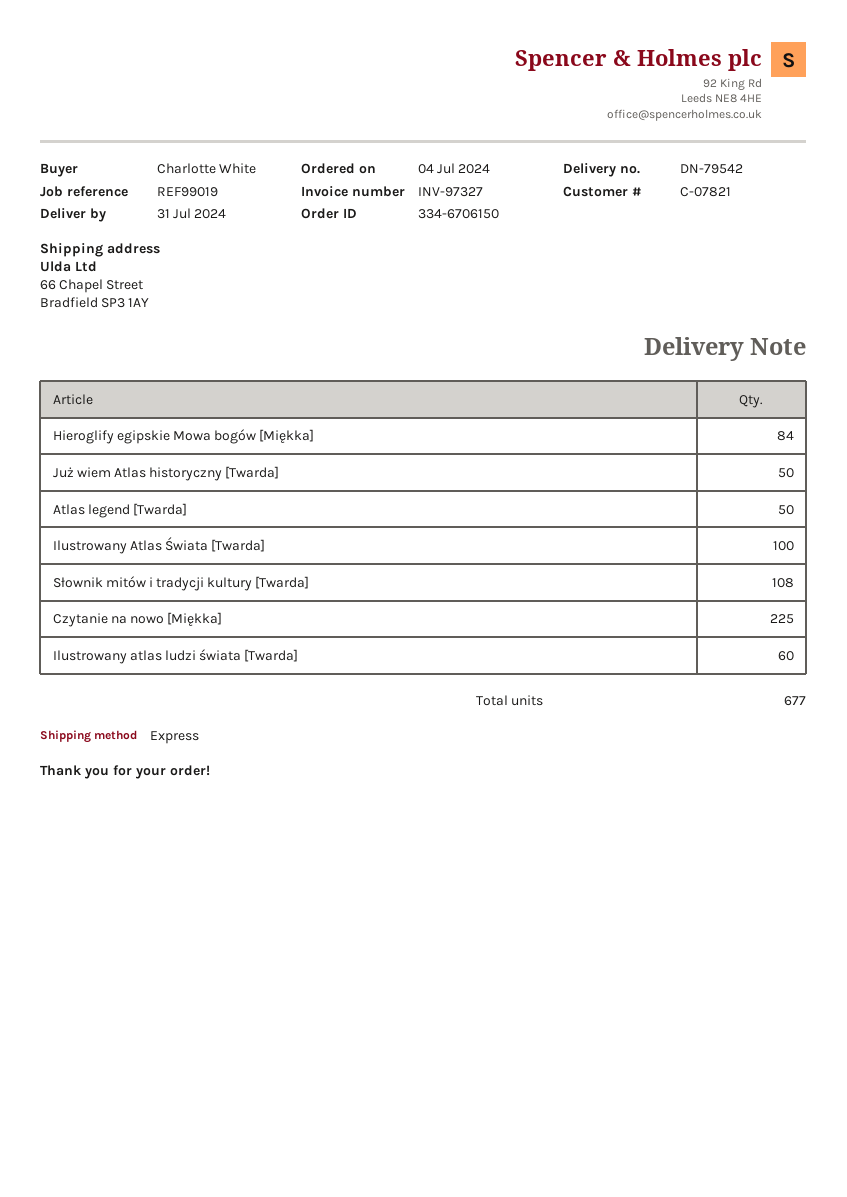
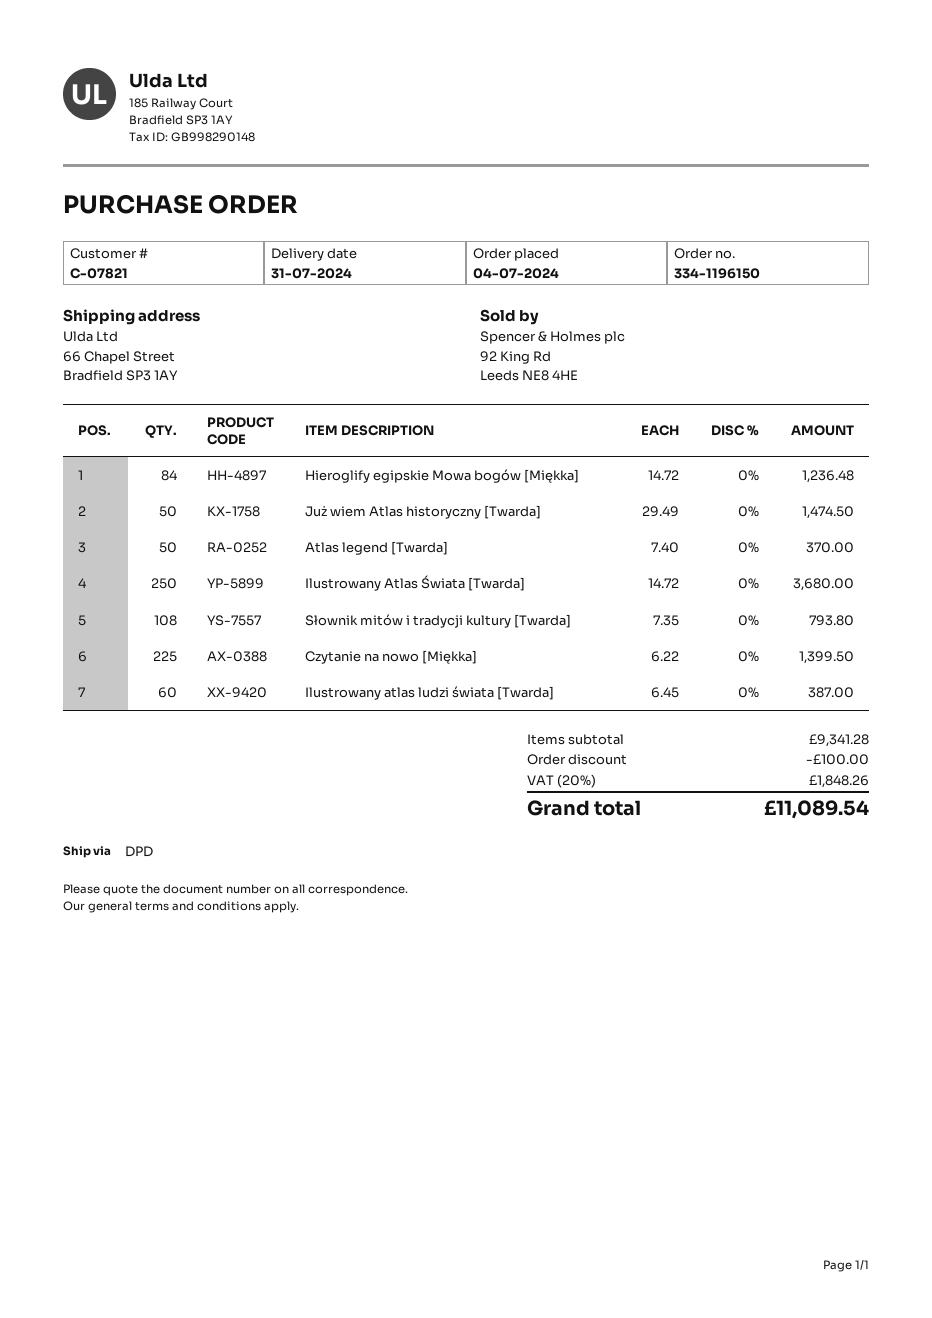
order number: 334-6706150 -> 334-1196150
shipping method: express -> DPD
Ilustrowany Atlas Świata [Twarda]: 100 -> 250

